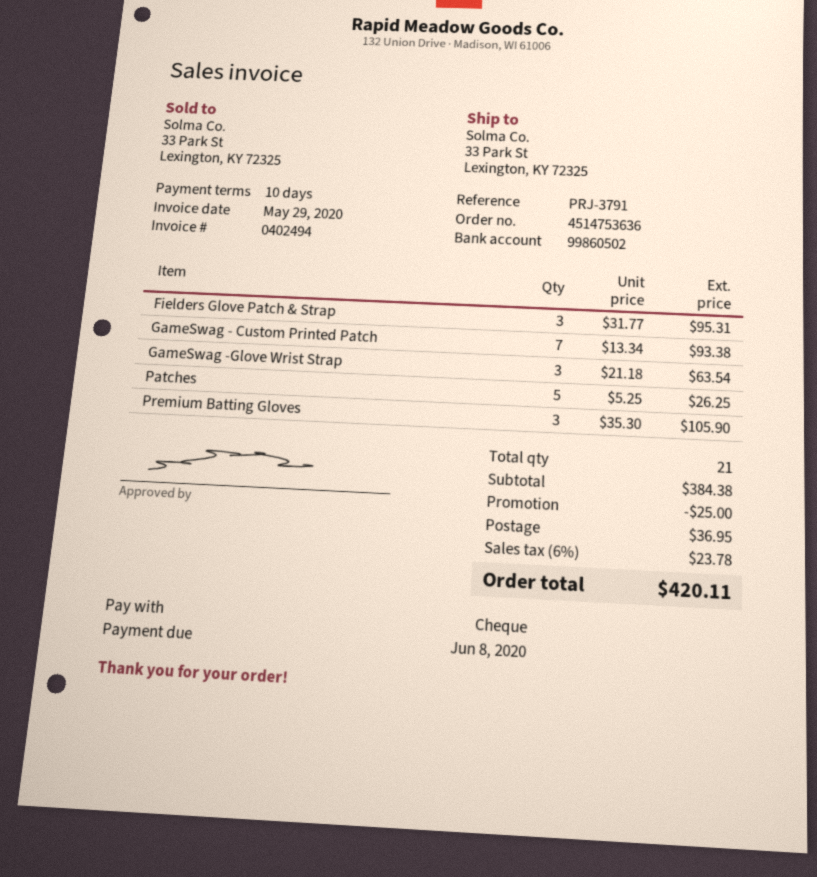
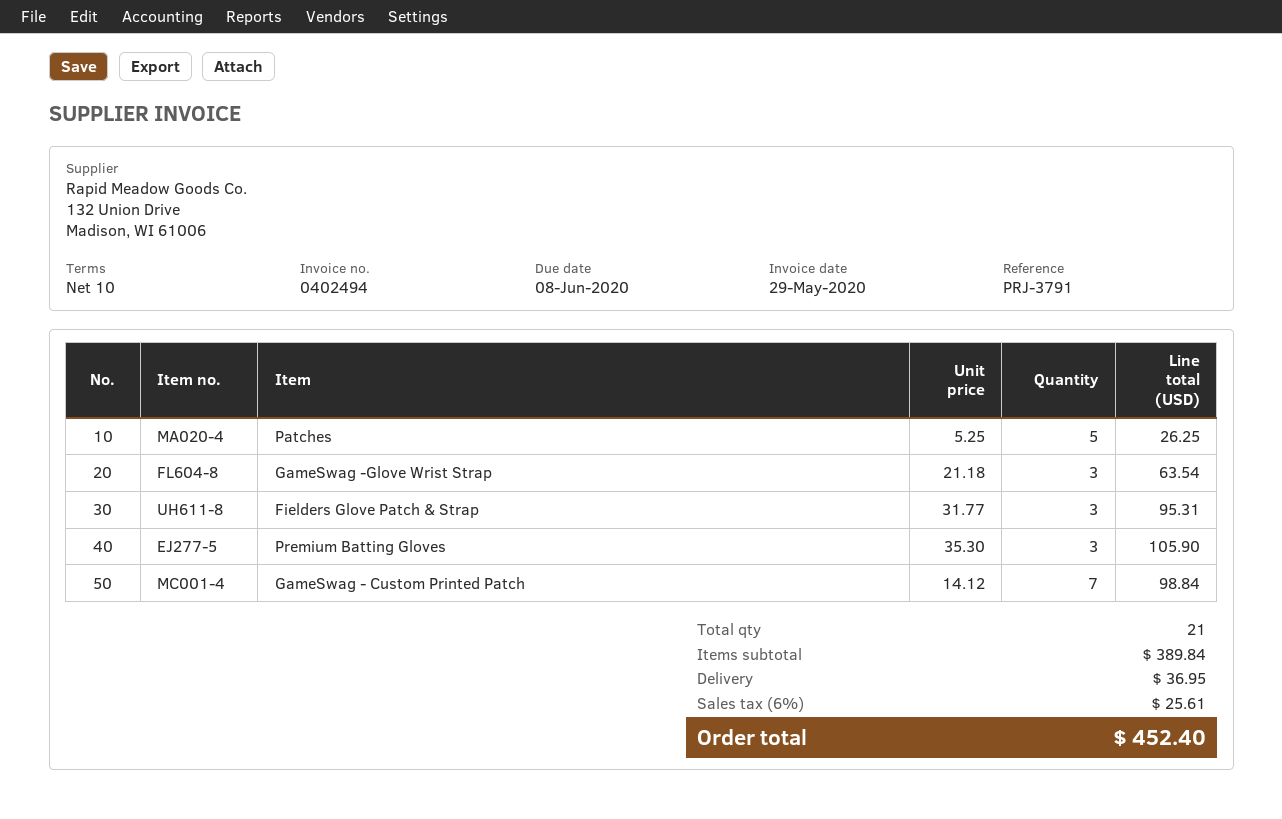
GameSwag - Custom Printed Patch: 7 x 13.34 = 93.38 -> 7 x 14.12 = 98.84
subtotal: 384.38 -> 389.84
discount: 25.00 -> none
tax: 6% = 23.78 -> 6% = 25.61
total: 420.11 -> 452.40

